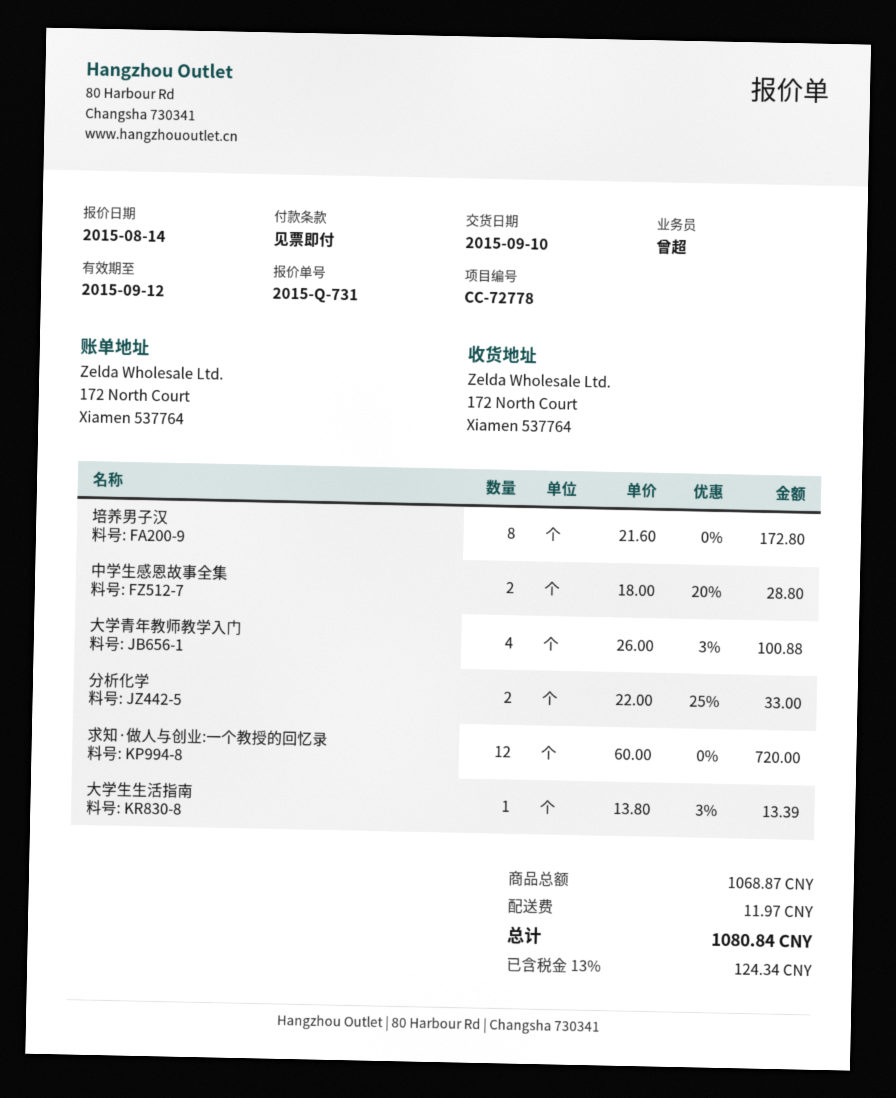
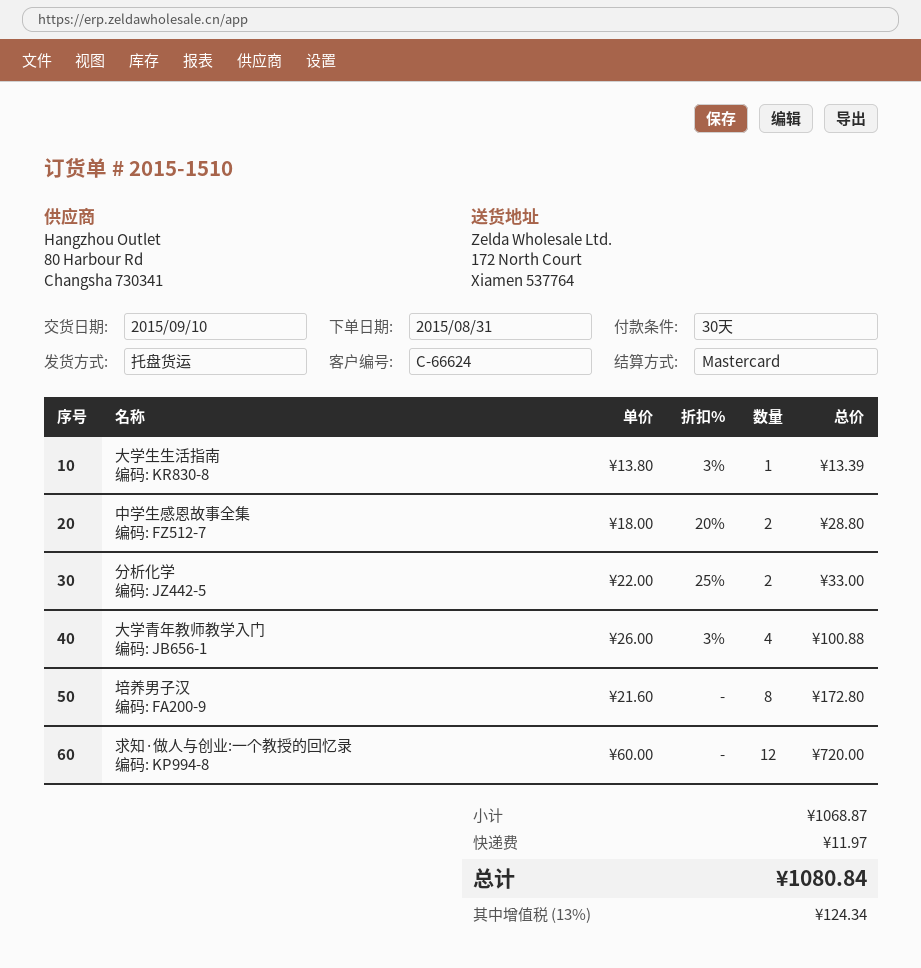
payment terms: on receipt -> 30 days

